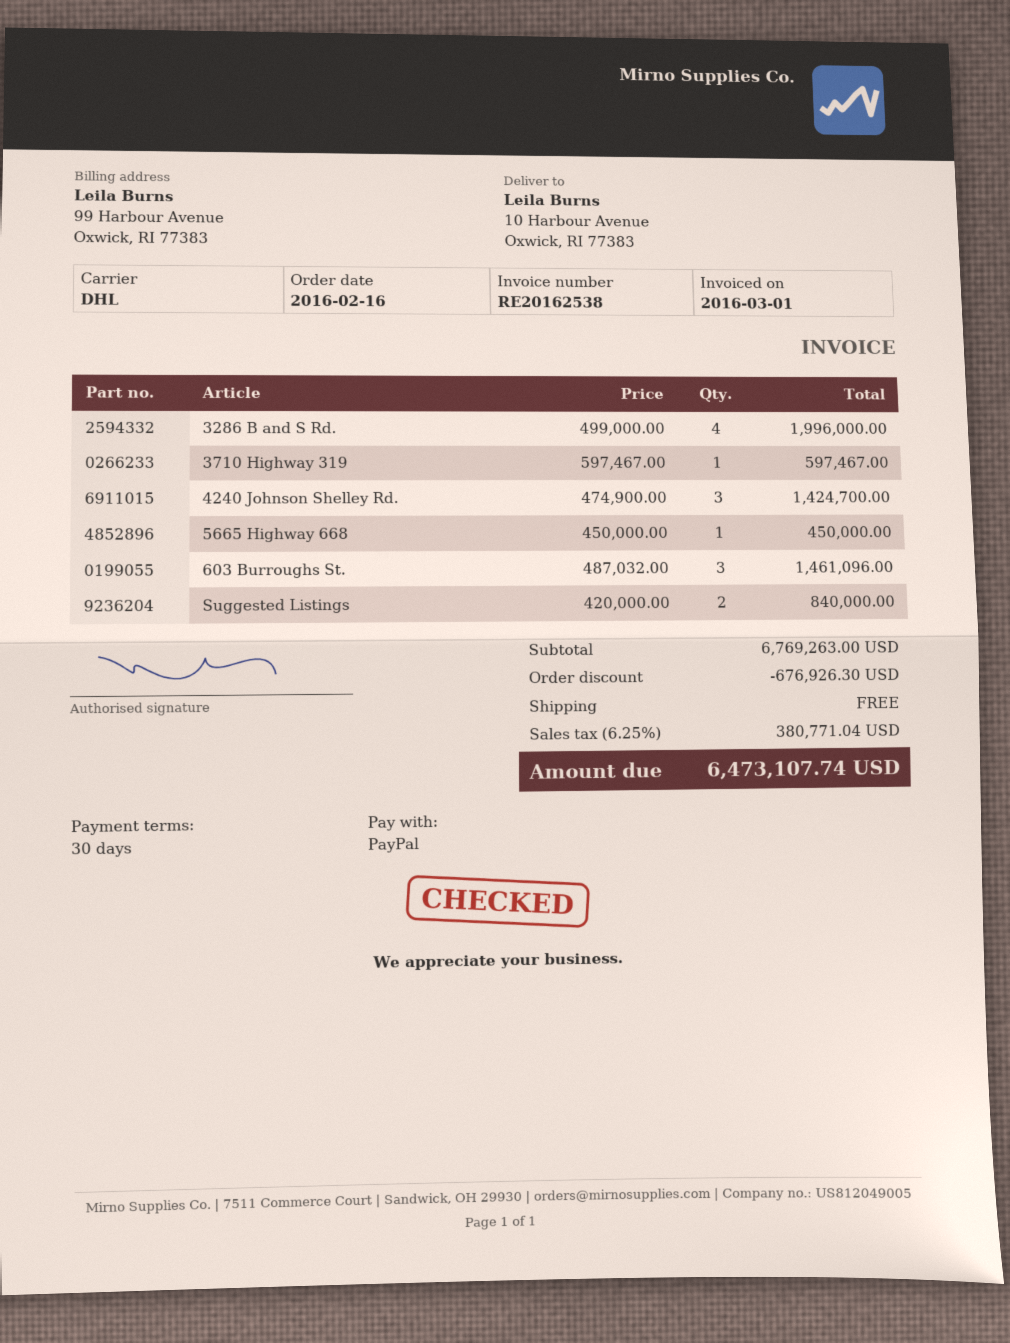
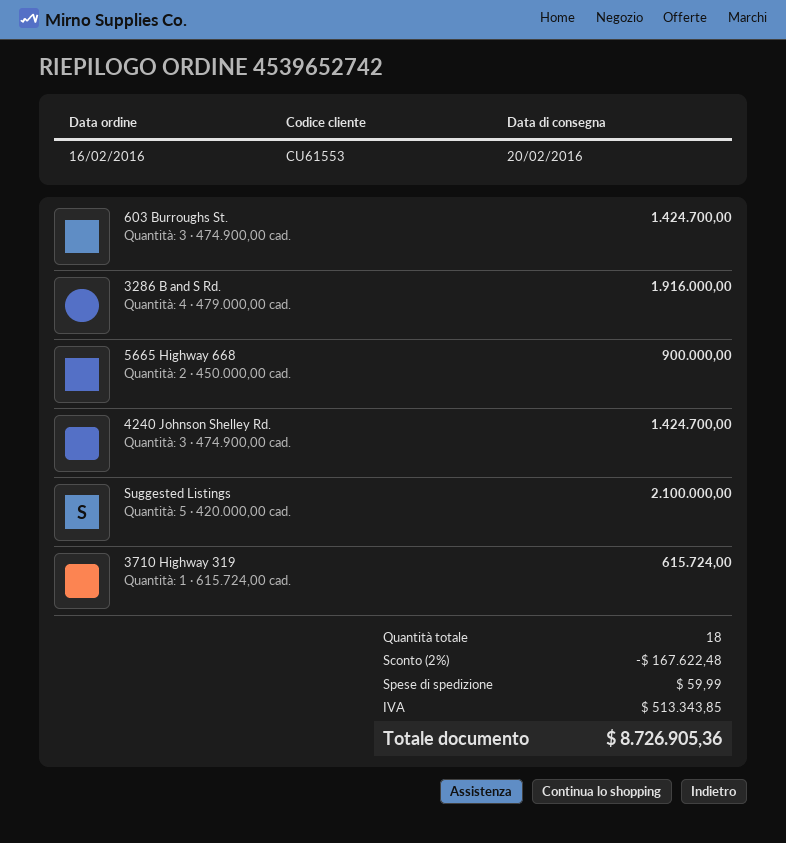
3286 B and S Rd.: 4 x 499000.00 = 1996000.00 -> 4 x 479000.00 = 1916000.00
3710 Highway 319: 1 x 597467.00 = 597467.00 -> 1 x 615724.00 = 615724.00
5665 Highway 668: 1 x 450000.00 = 450000.00 -> 2 x 450000.00 = 900000.00
603 Burroughs St.: 3 x 487032.00 = 1461096.00 -> 3 x 474900.00 = 1424700.00
Suggested Listings: 2 x 420000.00 = 840000.00 -> 5 x 420000.00 = 2100000.00
discount: 676926.30 -> 167622.48
shipping: 0.00 -> 59.99
tax: 380771.04 -> 513343.85
total: 6473107.74 -> 8726905.36

